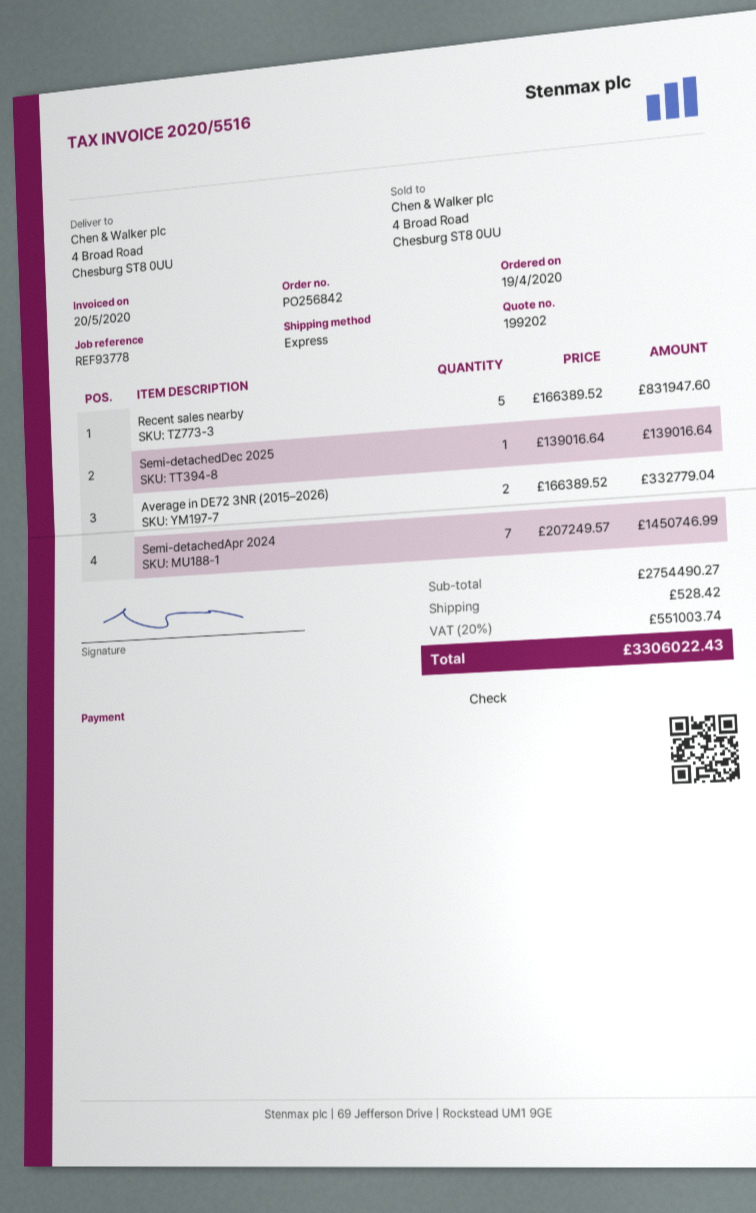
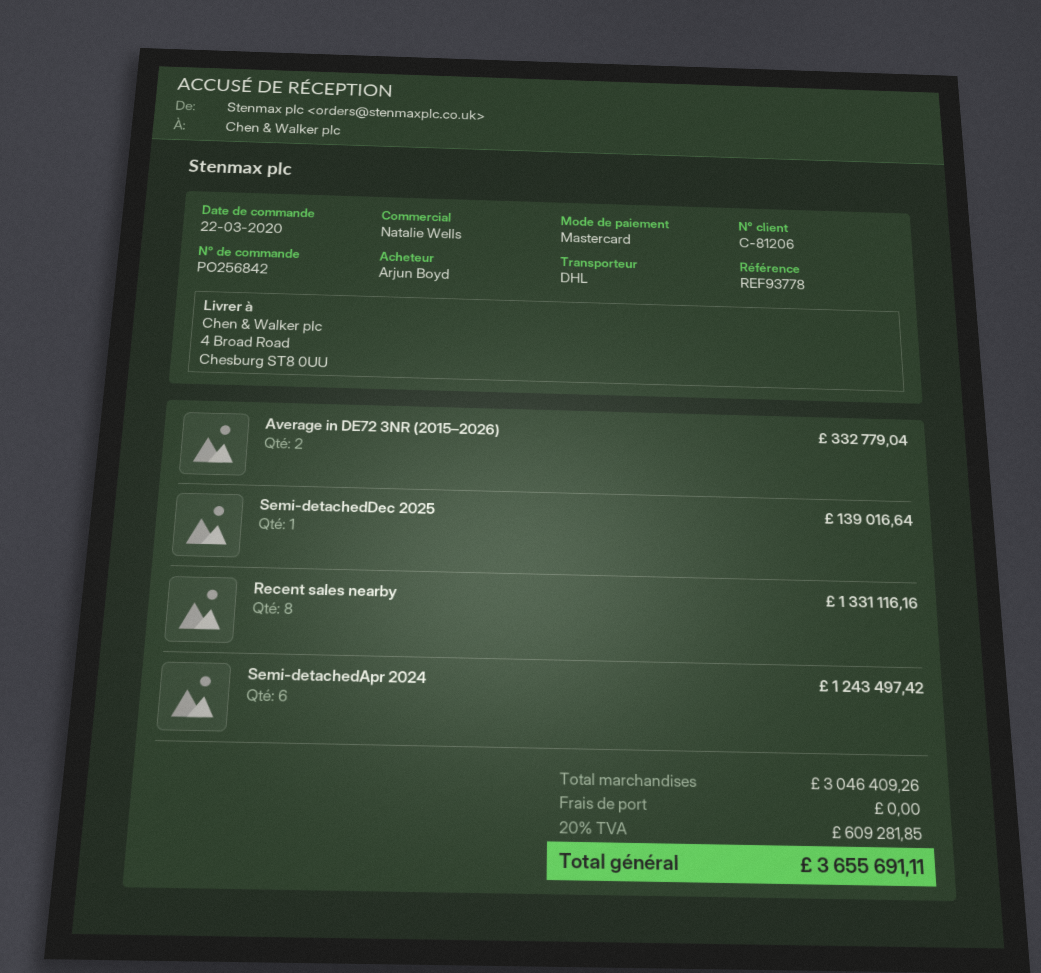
order date: 2020-04-19 -> 2020-03-22
payment method: cheque -> Mastercard
shipping method: express -> DHL
Recent sales nearby: 5 for 831947.60 -> 8 for 1331116.16
Semi-detachedApr 2024: 7 for 1450746.99 -> 6 for 1243497.42
subtotal: 2754490.27 -> 3046409.26
shipping: 528.42 -> 0.00
tax: 20% = 551003.74 -> 20% = 609281.85
total: 3306022.43 -> 3655691.11

